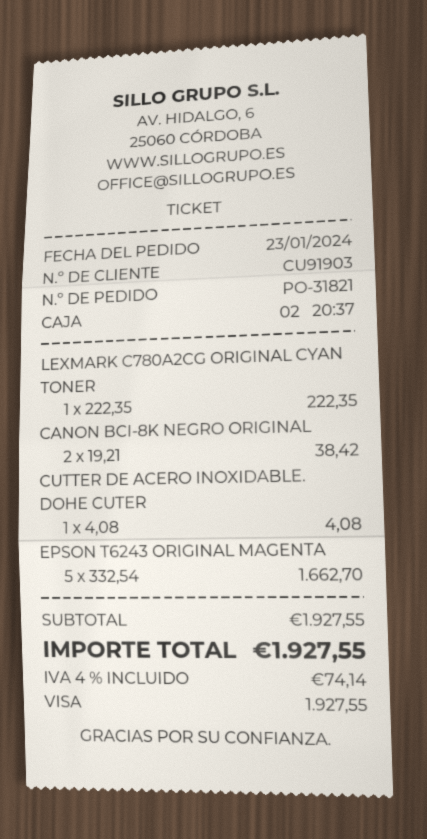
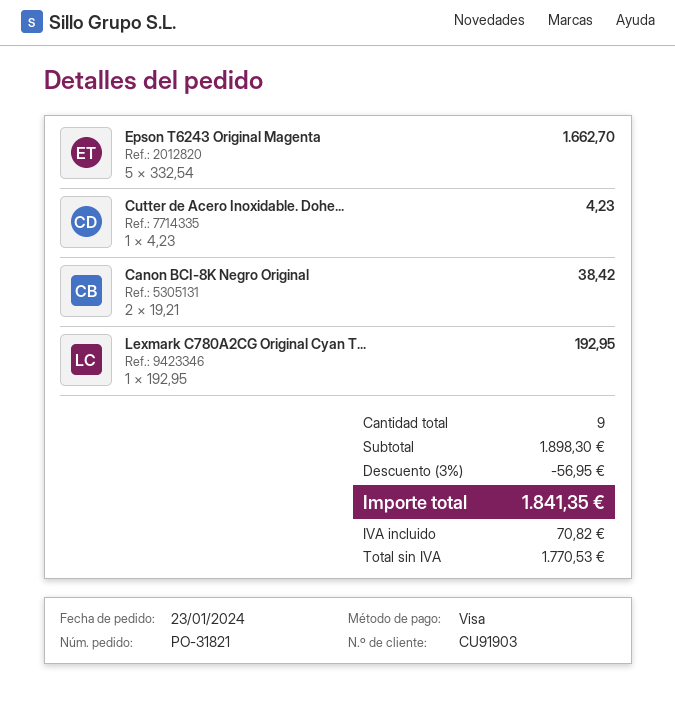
LEXMARK C780A2CG ORIGINAL CYAN TONER: 1 x 222.35 = 222.35 -> 1 x 192.95 = 192.95
CUTTER DE ACERO INOXIDABLE. DOHE CUTER: 1 x 4.08 = 4.08 -> 1 x 4.23 = 4.23
subtotal: 1927.55 -> 1898.30
discount: none -> 3% = 56.95
tax: 74.14 -> 70.82
total: 1927.55 -> 1841.35

